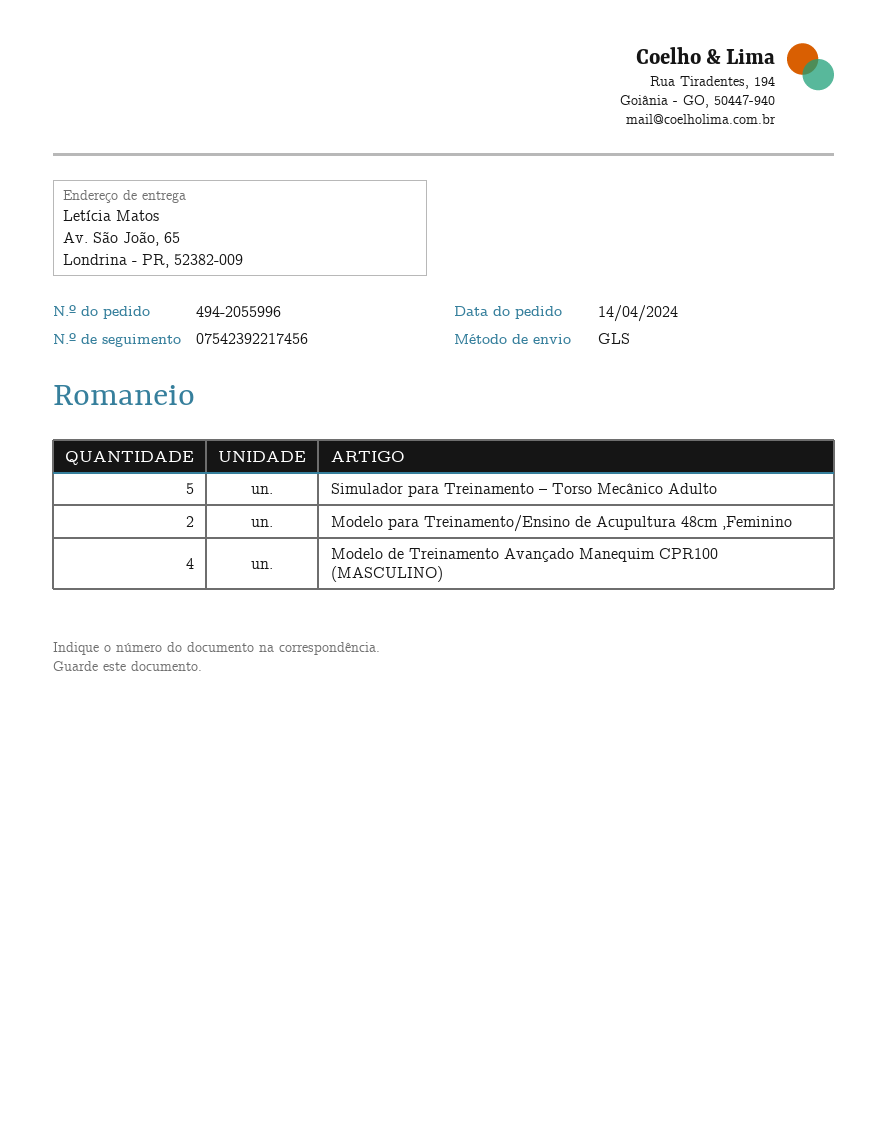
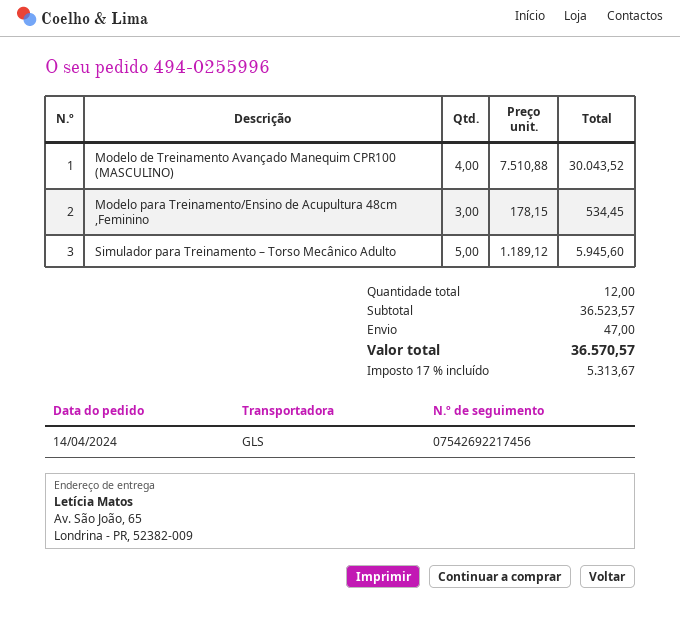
order number: 494-2055996 -> 494-0255996
tracking number: 07542392217456 -> 07542692217456
Modelo para Treinamento/Ensino de Acupultura 48cm ,Feminino: 2 -> 3

